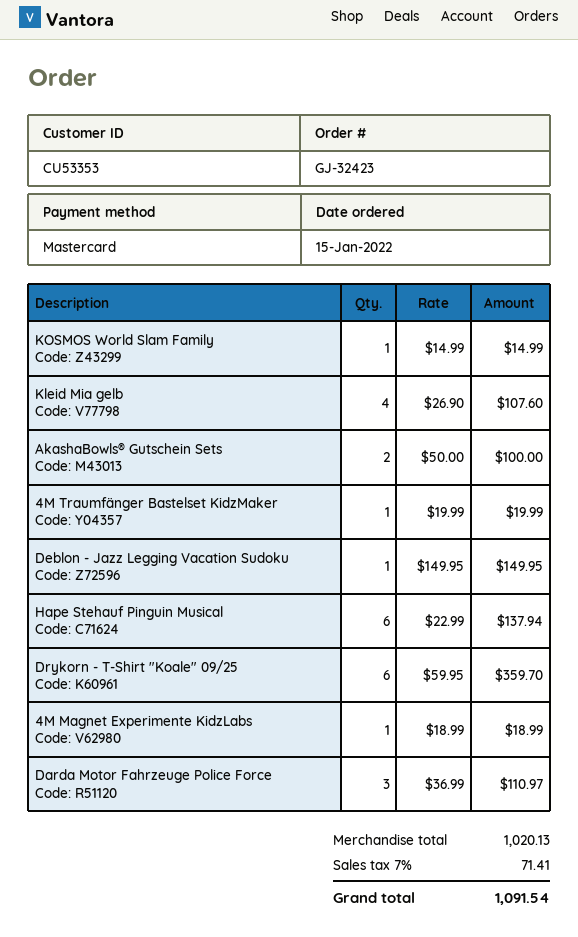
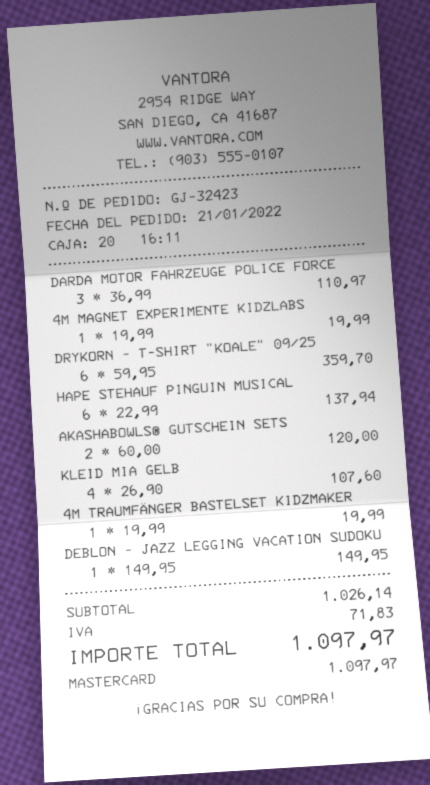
order date: 2022-01-15 -> 2022-01-21
KOSMOS World Slam Family: 1 x 14.99 = 14.99 -> none
AkashaBowls® Gutschein Sets: 2 x 50.00 = 100.00 -> 2 x 60.00 = 120.00
4M Magnet Experimente KidzLabs: 1 x 18.99 = 18.99 -> 1 x 19.99 = 19.99
subtotal: 1020.13 -> 1026.14
tax: 71.41 -> 71.83
total: 1091.54 -> 1097.97

